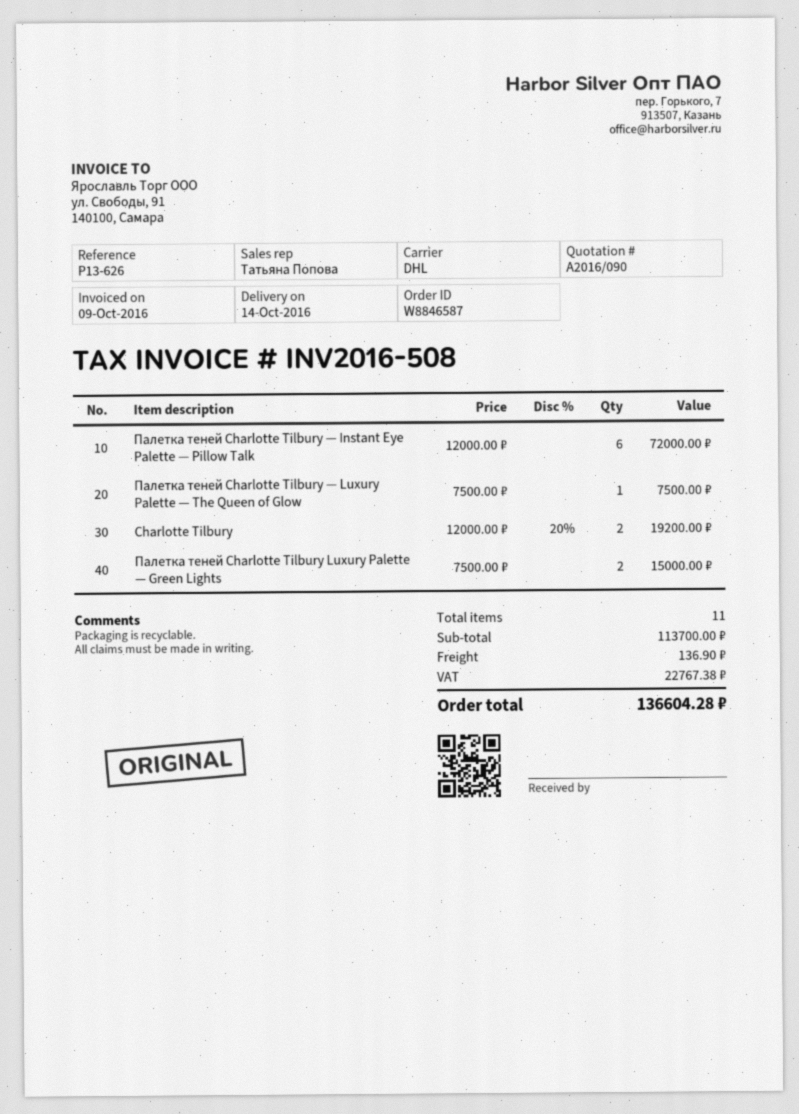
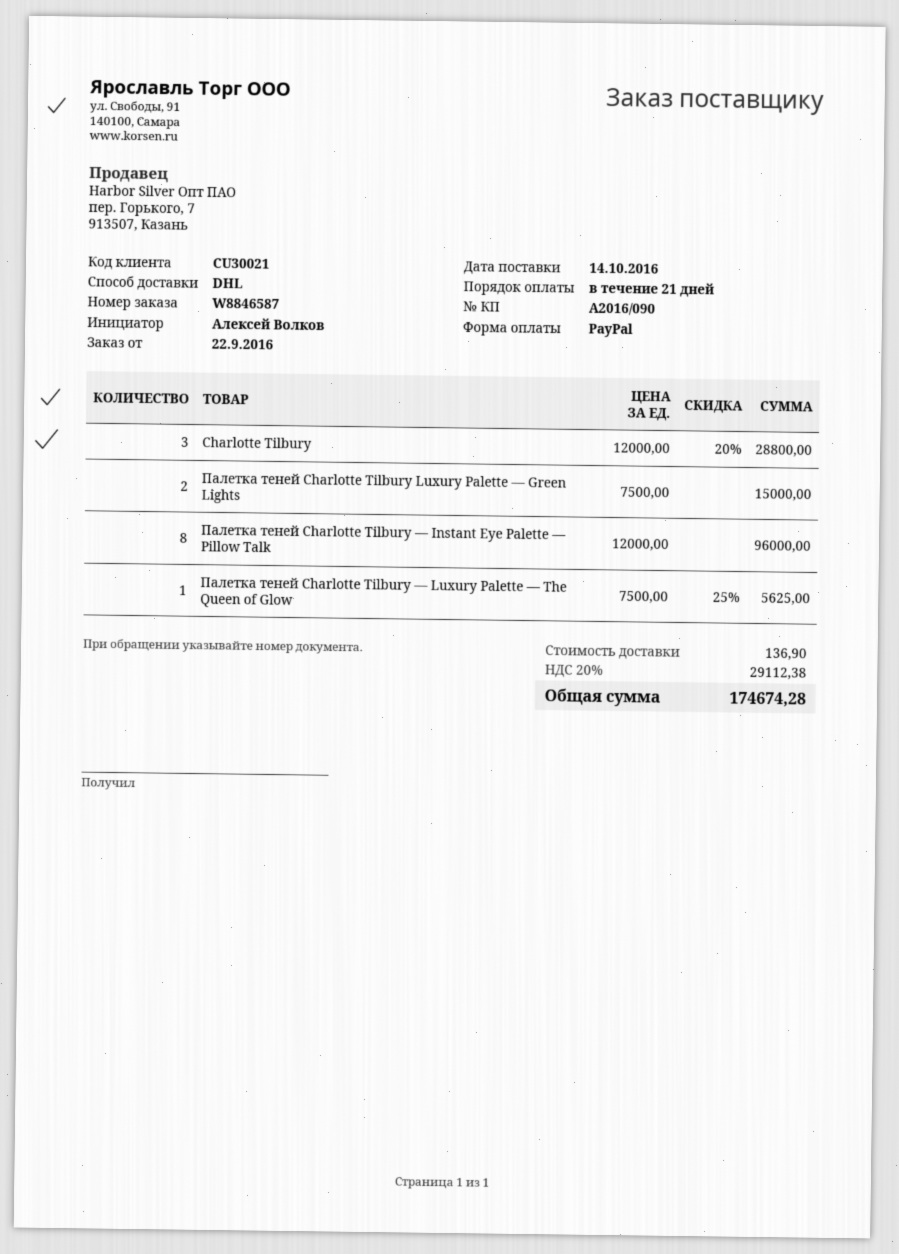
Палетка теней Charlotte Tilbury — Instant Eye Palette — Pillow Talk: 6 x 12000.00 = 72000.00 -> 8 x 12000.00 = 96000.00
Палетка теней Charlotte Tilbury — Luxury Palette — The Queen of Glow: 1 x 7500.00 = 7500.00 -> 1 x 7500.00 - 25% = 5625.00
Charlotte Tilbury: 2 x 12000.00 - 20% = 19200.00 -> 3 x 12000.00 - 20% = 28800.00
tax: 22767.38 -> 29112.38
total: 136604.28 -> 174674.28

